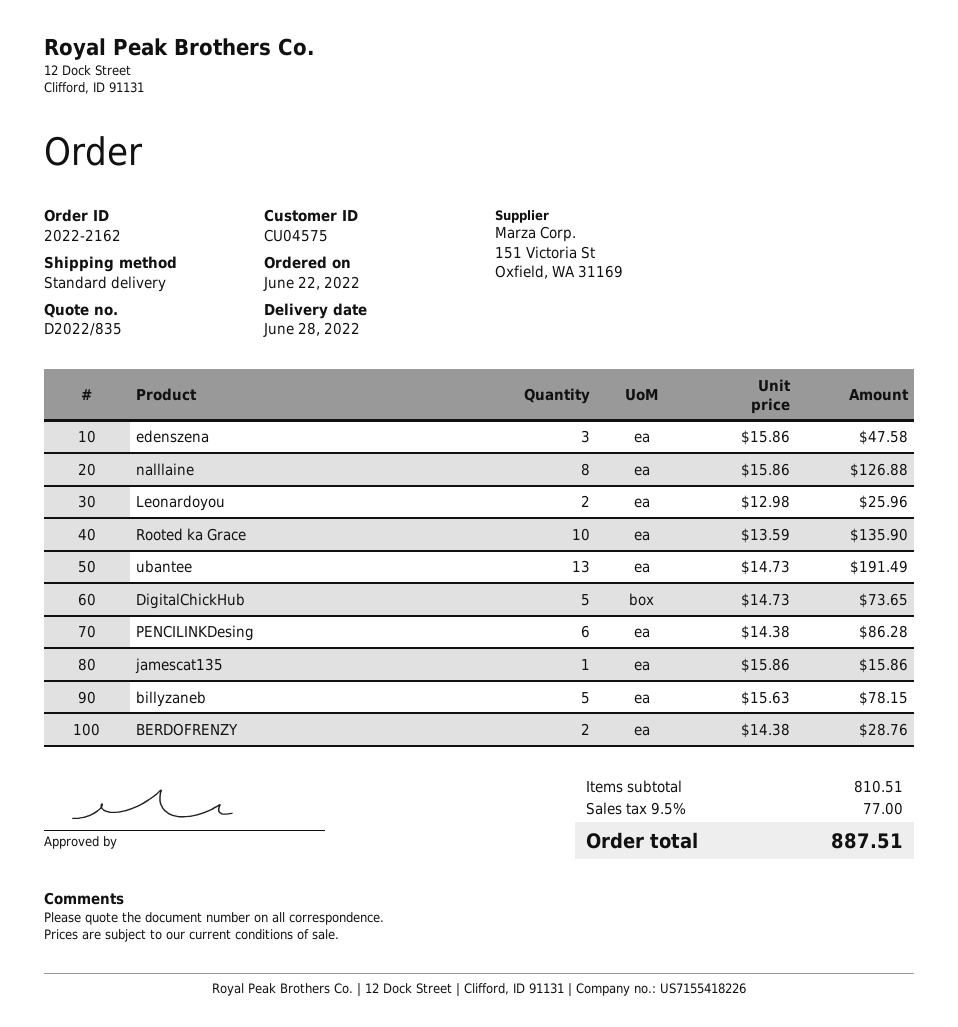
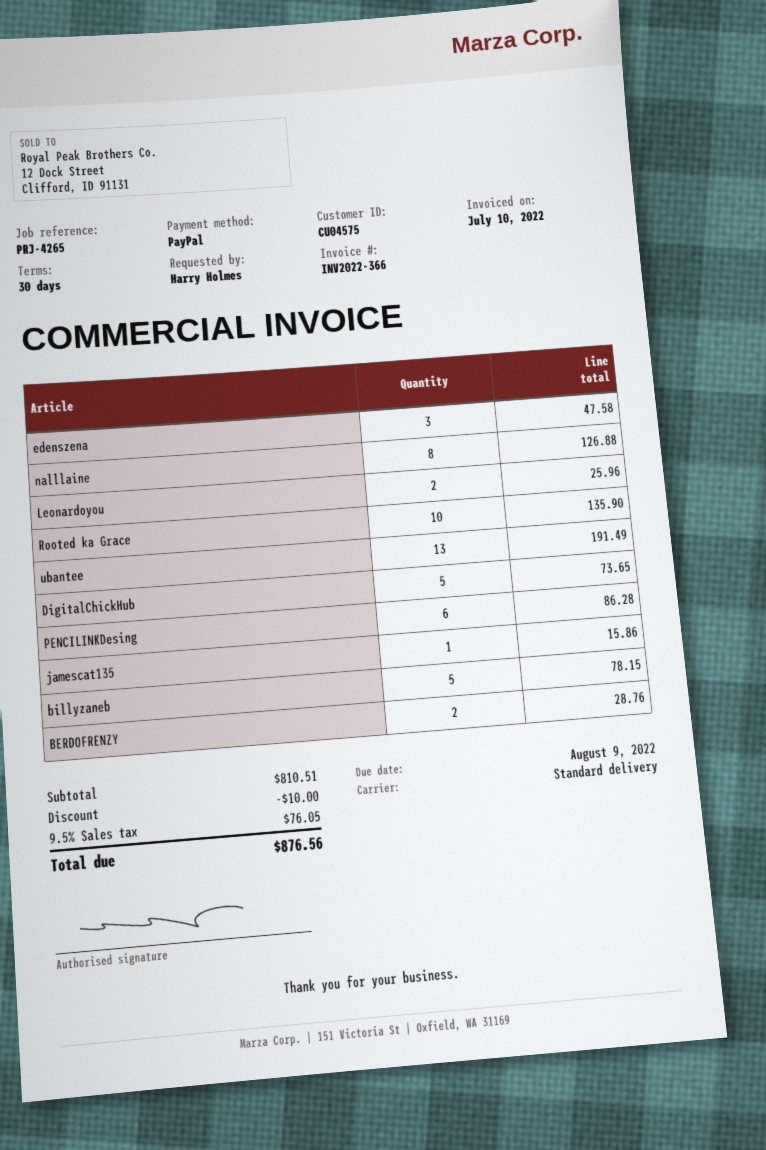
discount: none -> 10.00
tax: 9.5% = 77.00 -> 9.5% = 76.05
total: 887.51 -> 876.56

